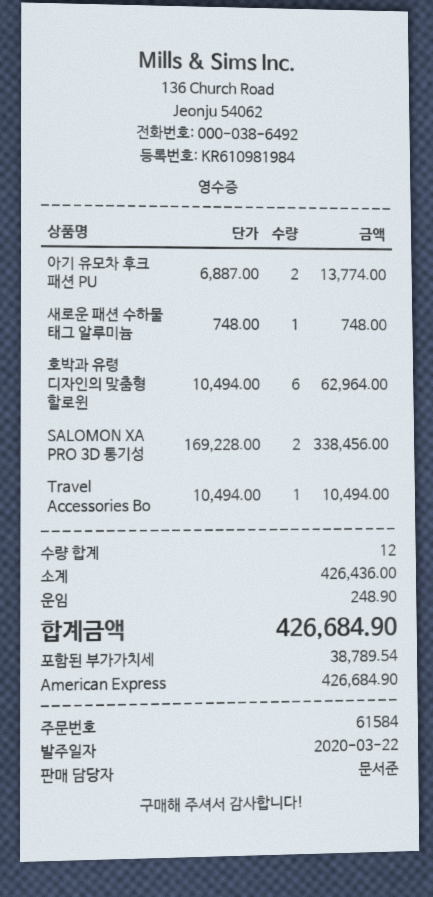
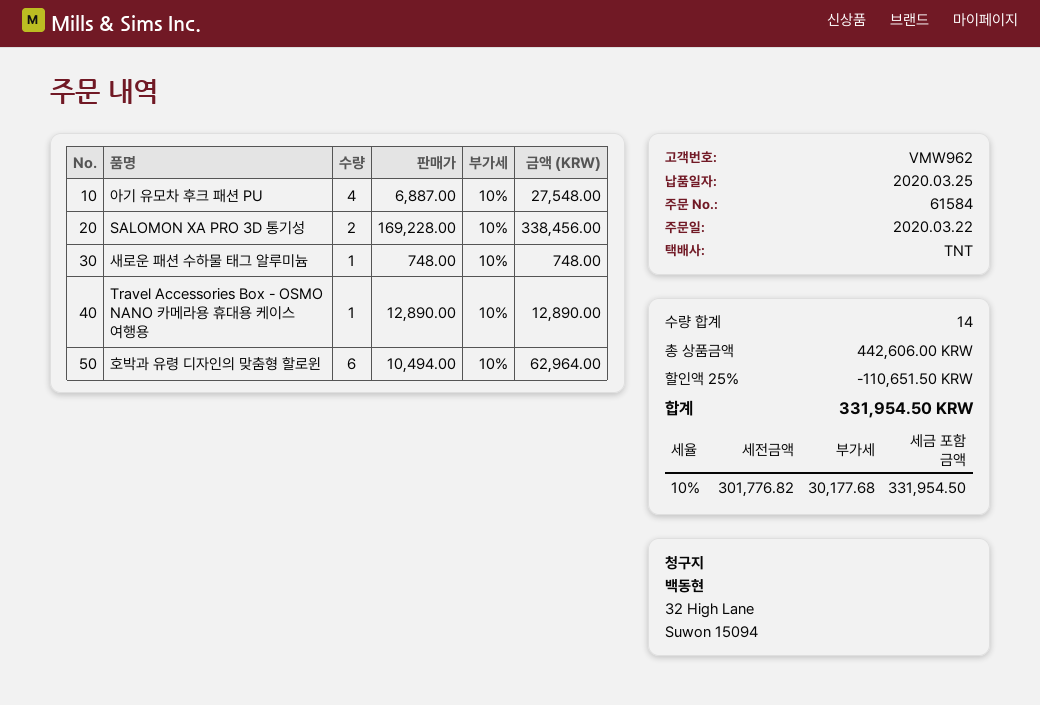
아기 유모차 후크 패션 PU: 2 x 6887.00 = 13774.00 -> 4 x 6887.00 = 27548.00
Travel Accessories Bo: 1 x 10494.00 = 10494.00 -> 1 x 12890.00 = 12890.00
total quantity: 12 -> 14
subtotal: 426436.00 -> 442606.00
discount: none -> 25% = 110651.50
shipping: 248.90 -> none
tax: 38789.54 -> 30177.68
total: 426684.90 -> 331954.50

